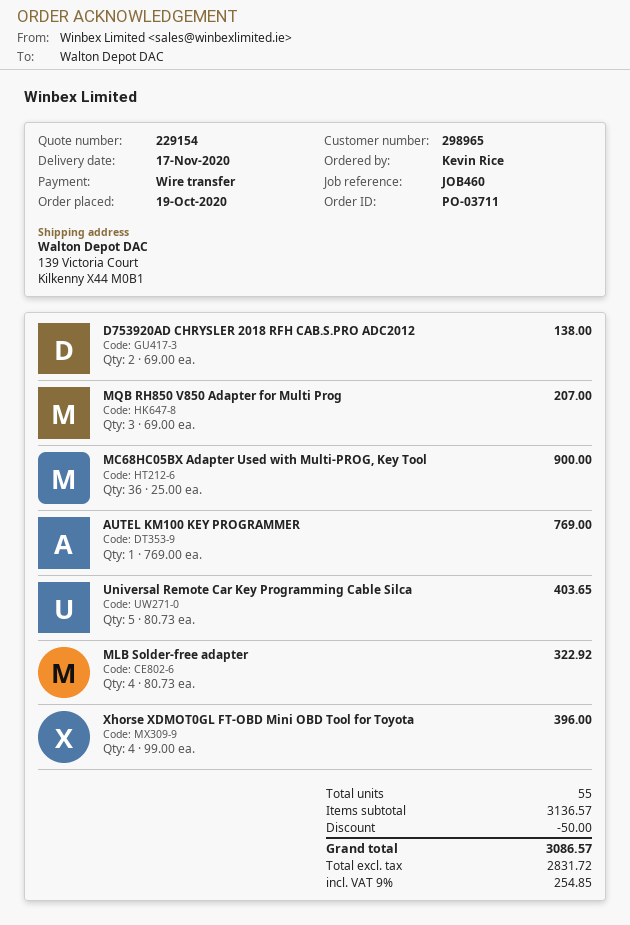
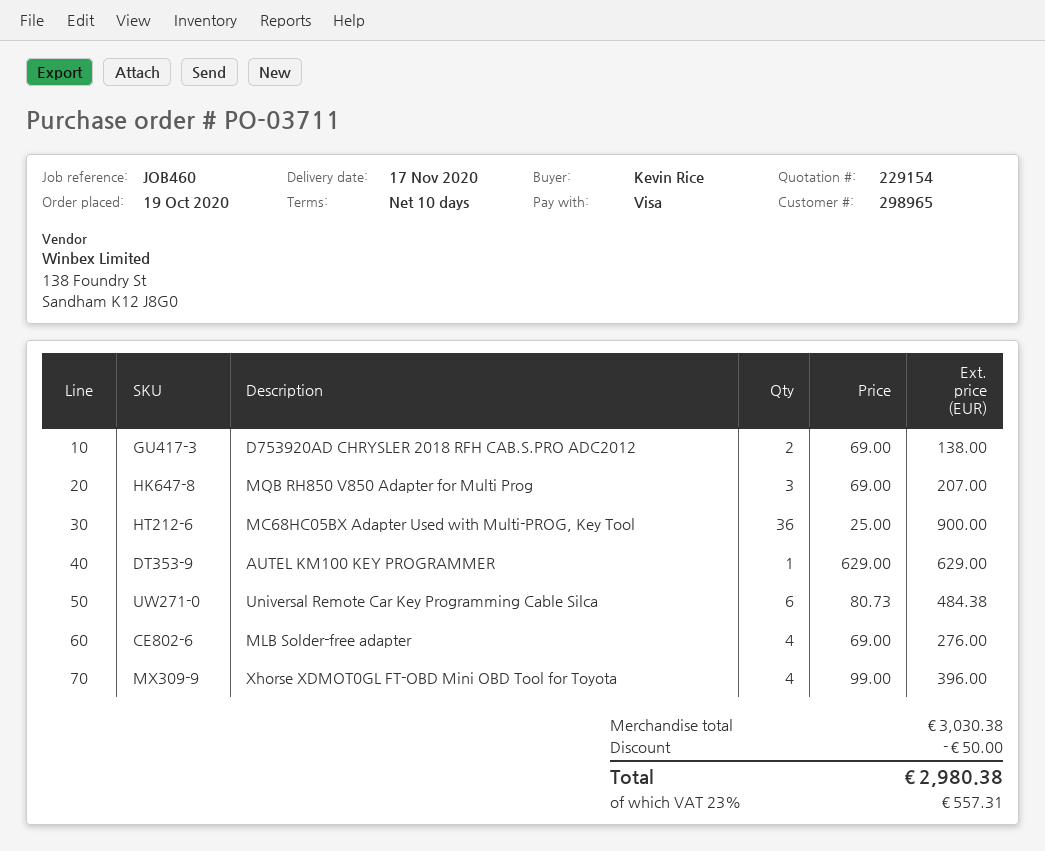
payment method: bank transfer -> Visa
AUTEL KM100 KEY PROGRAMMER: 1 x 769.00 = 769.00 -> 1 x 629.00 = 629.00
Universal Remote Car Key Programming Cable Silca: 5 x 80.73 = 403.65 -> 6 x 80.73 = 484.38
MLB Solder-free adapter: 4 x 80.73 = 322.92 -> 4 x 69.00 = 276.00
subtotal: 3136.57 -> 3030.38
tax: 9% = 254.85 -> 23% = 557.31
total: 3086.57 -> 2980.38

